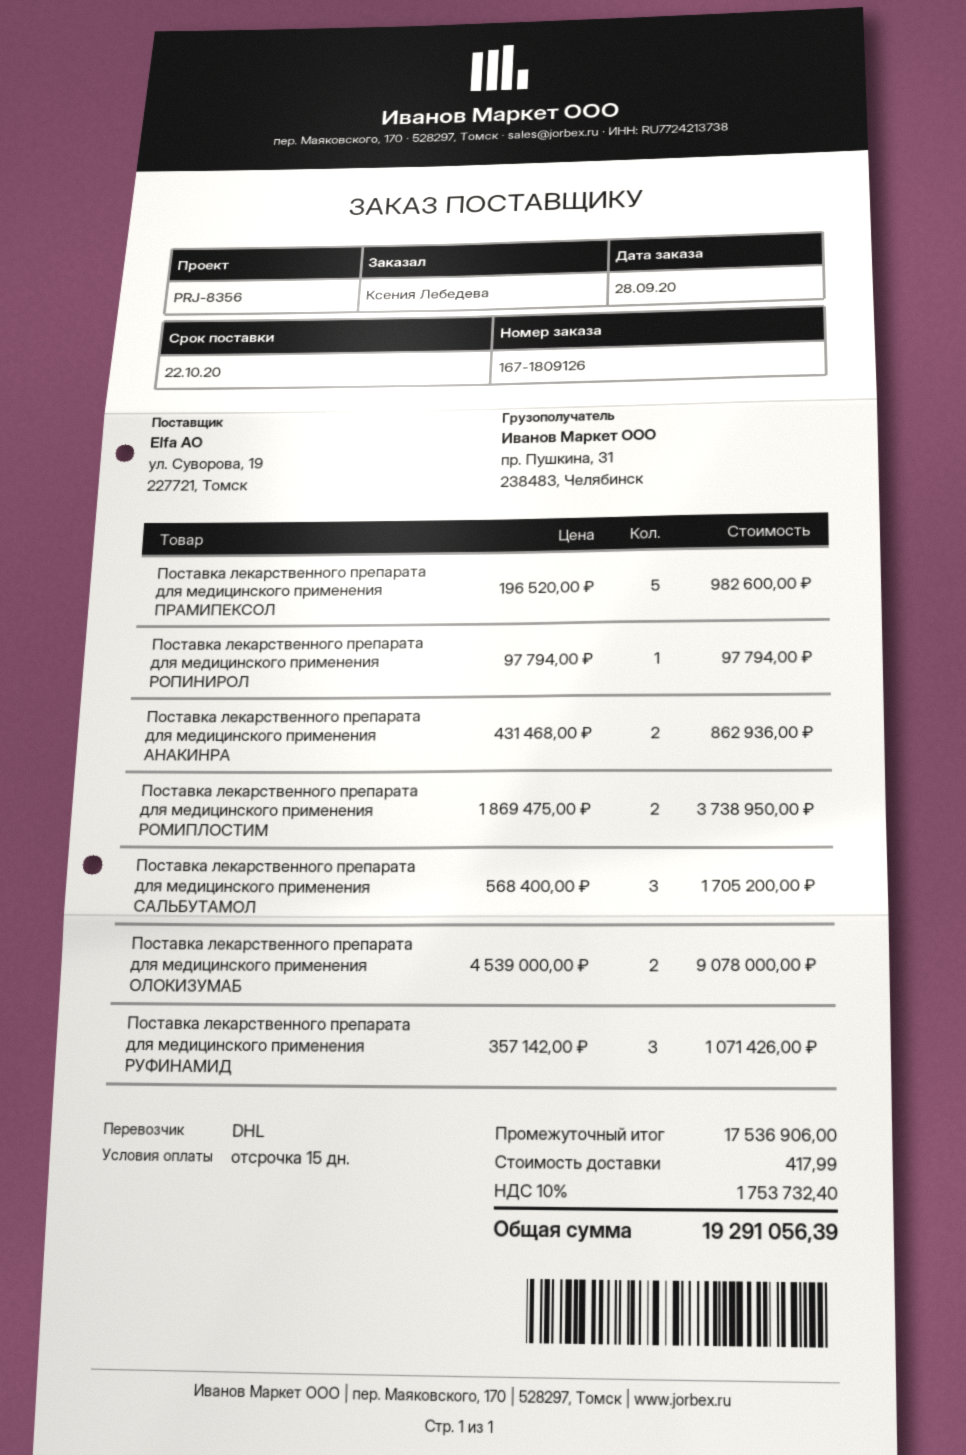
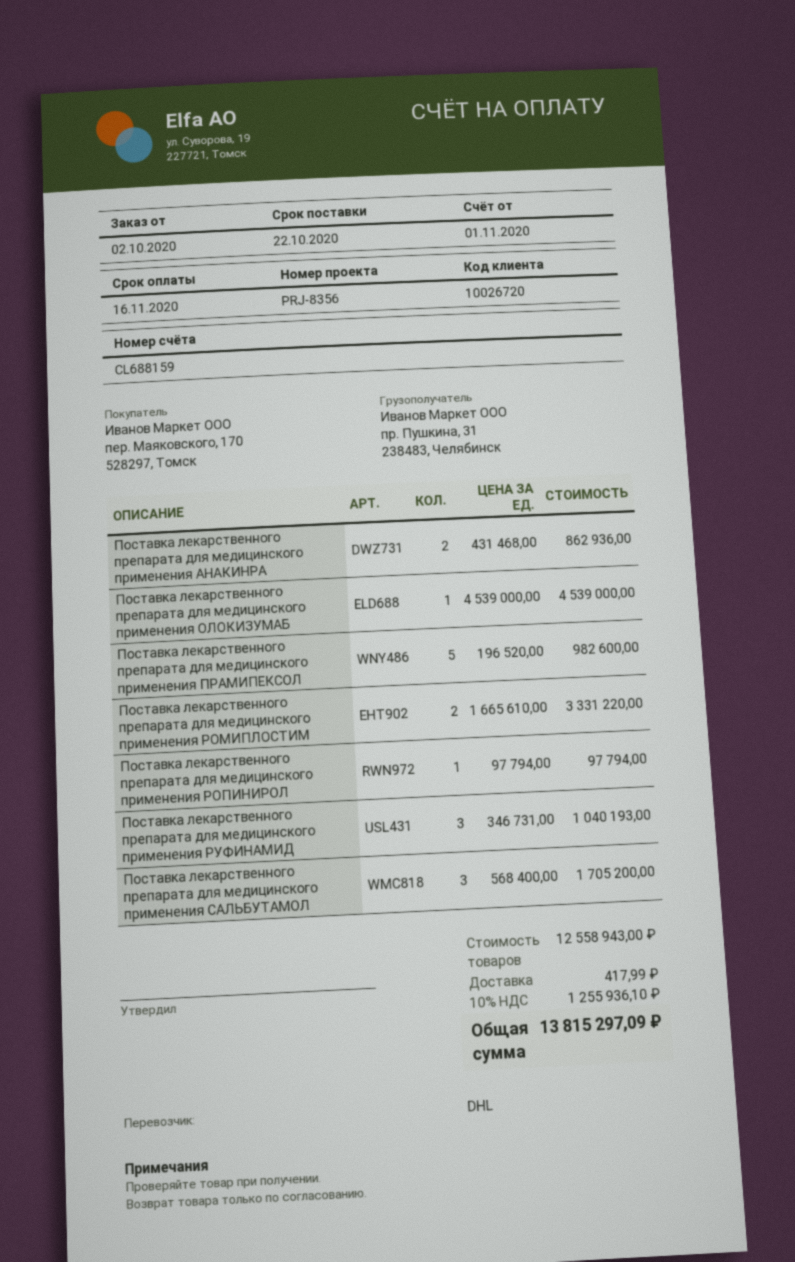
order date: 2020-09-28 -> 2020-10-02
Поставка лекарственного препарата для медицинского применения РОМИПЛОСТИМ: 2 x 1869475.00 = 3738950.00 -> 2 x 1665610.00 = 3331220.00
Поставка лекарственного препарата для медицинского применения ОЛОКИЗУМАБ: 2 x 4539000.00 = 9078000.00 -> 1 x 4539000.00 = 4539000.00
Поставка лекарственного препарата для медицинского применения РУФИНАМИД: 3 x 357142.00 = 1071426.00 -> 3 x 346731.00 = 1040193.00
subtotal: 17536906.00 -> 12558943.00
tax: 10% = 1753732.40 -> 10% = 1255936.10
total: 19291056.39 -> 13815297.09

